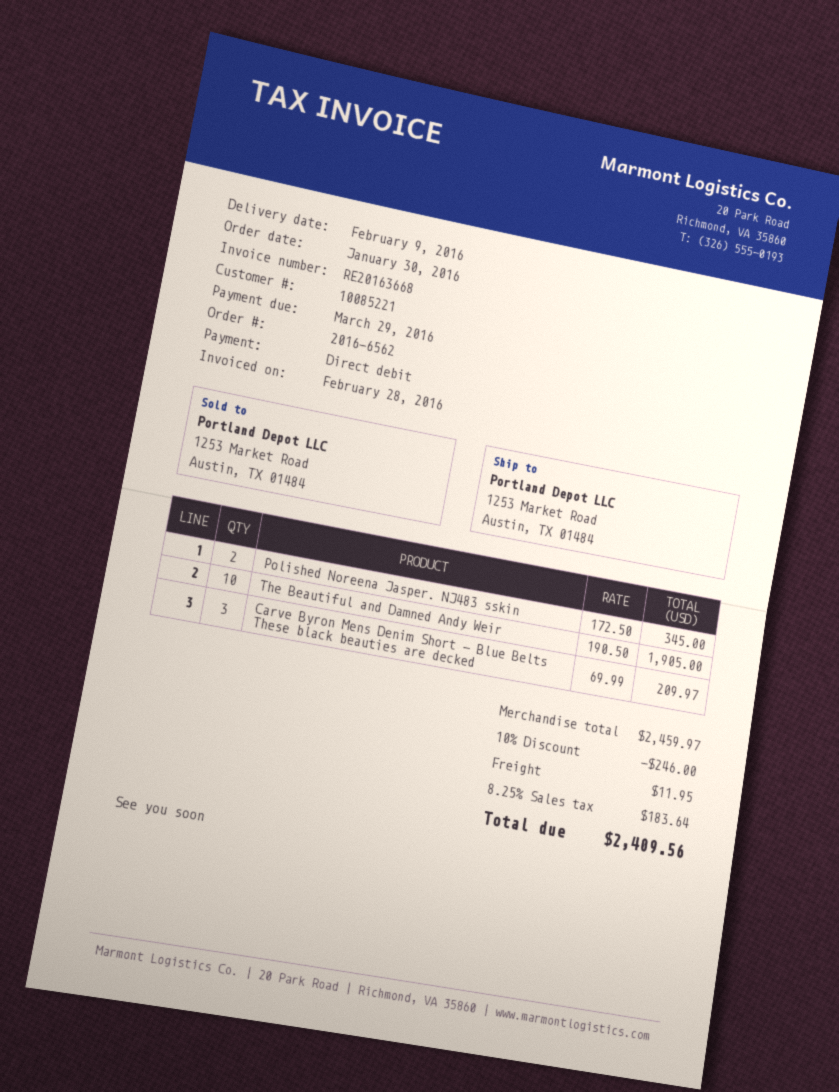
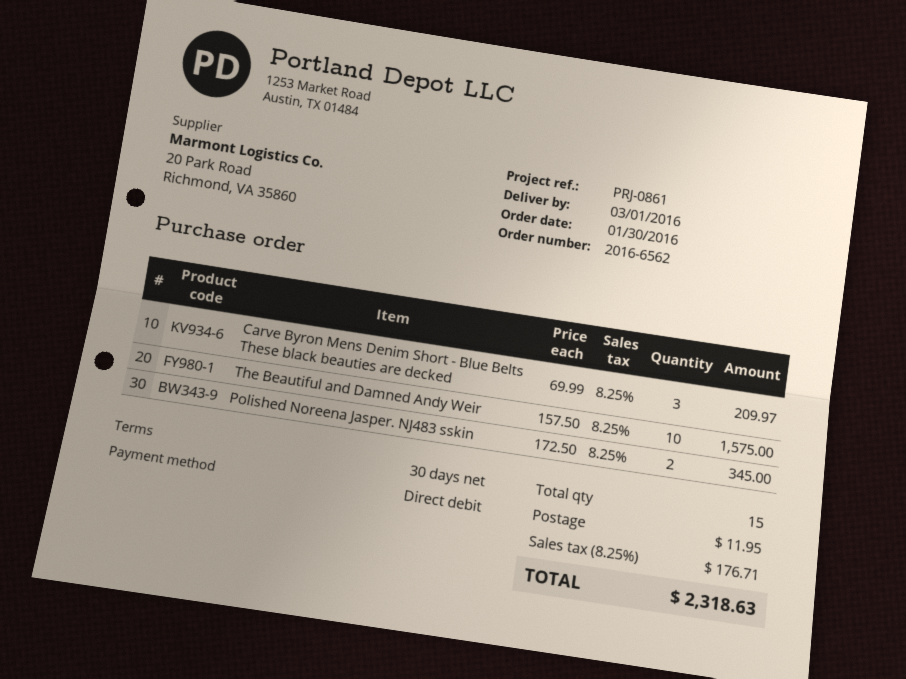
delivery date: 2016-02-09 -> 2016-03-01
The Beautiful and Damned Andy Weir: 10 x 190.50 = 1905.00 -> 10 x 157.50 = 1575.00
discount: 10% = 246.00 -> none
tax: 8.25% = 183.64 -> 8.25% = 176.71
total: 2409.56 -> 2318.63

